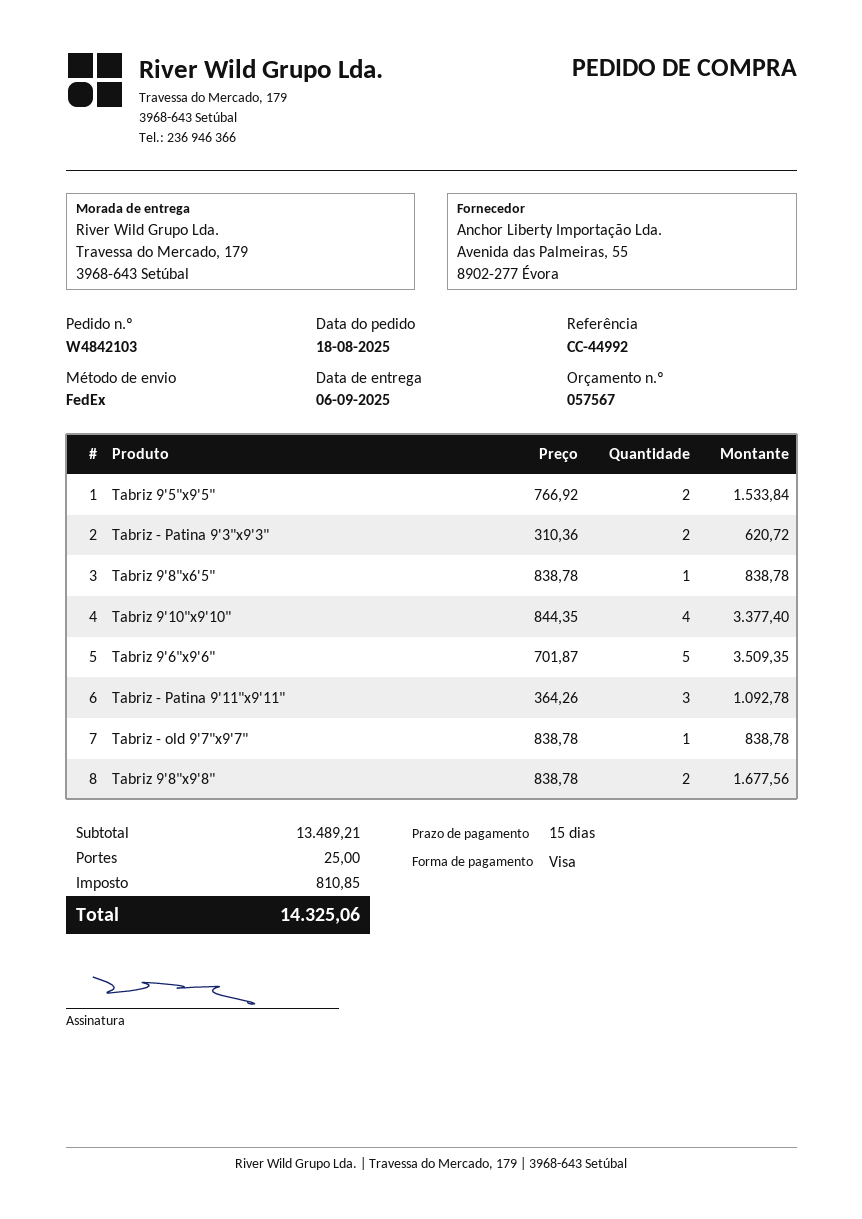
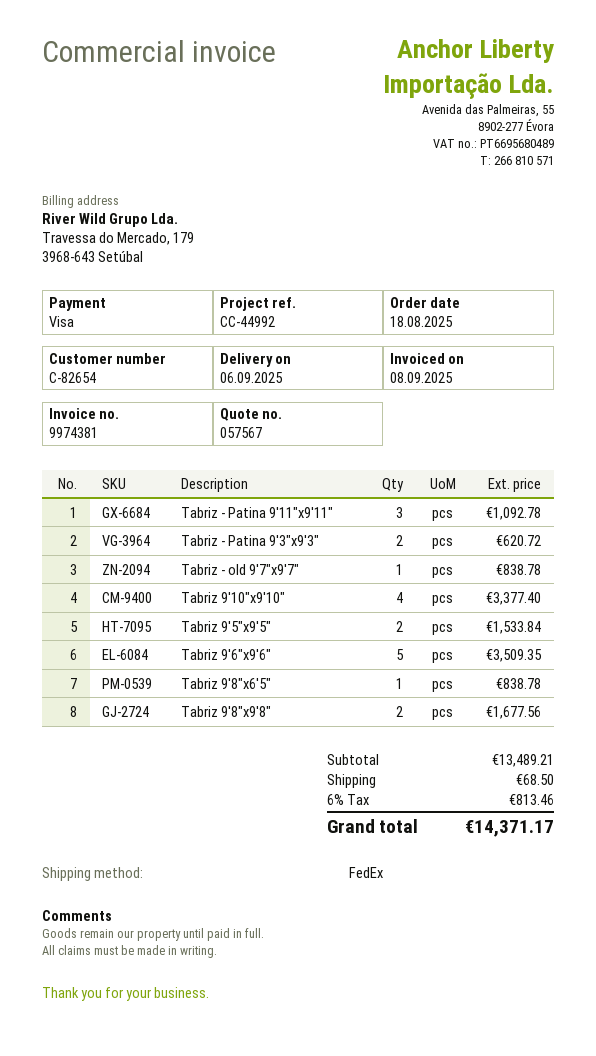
shipping: 25.00 -> 68.50
tax: 810.85 -> 813.46
total: 14325.06 -> 14371.17

